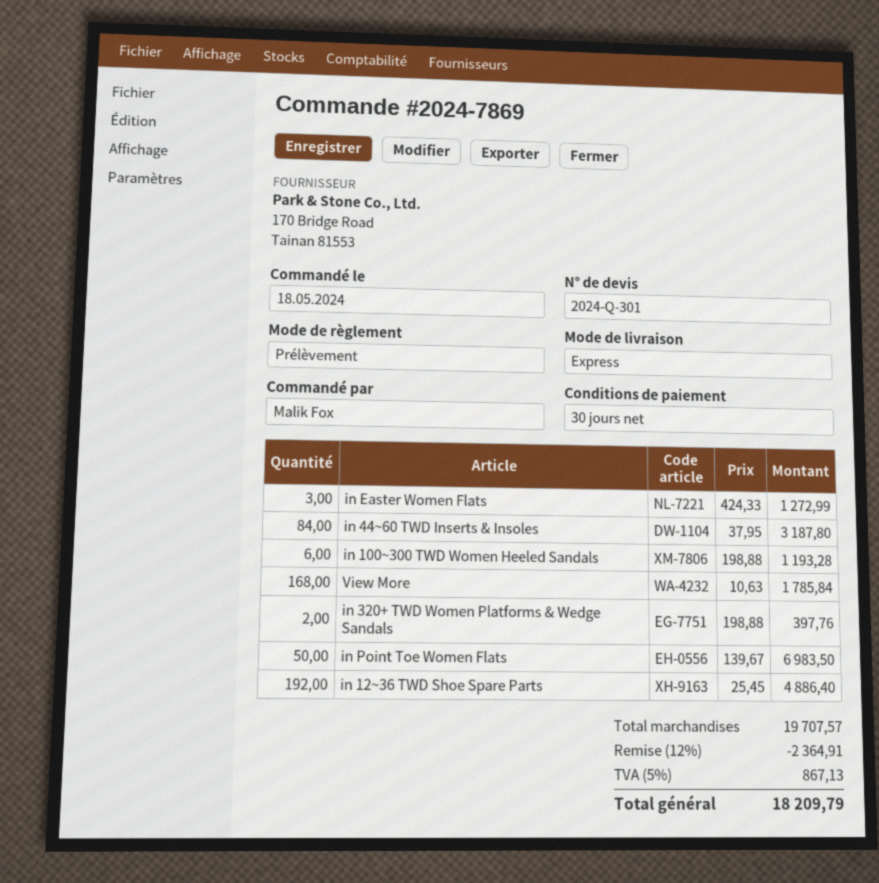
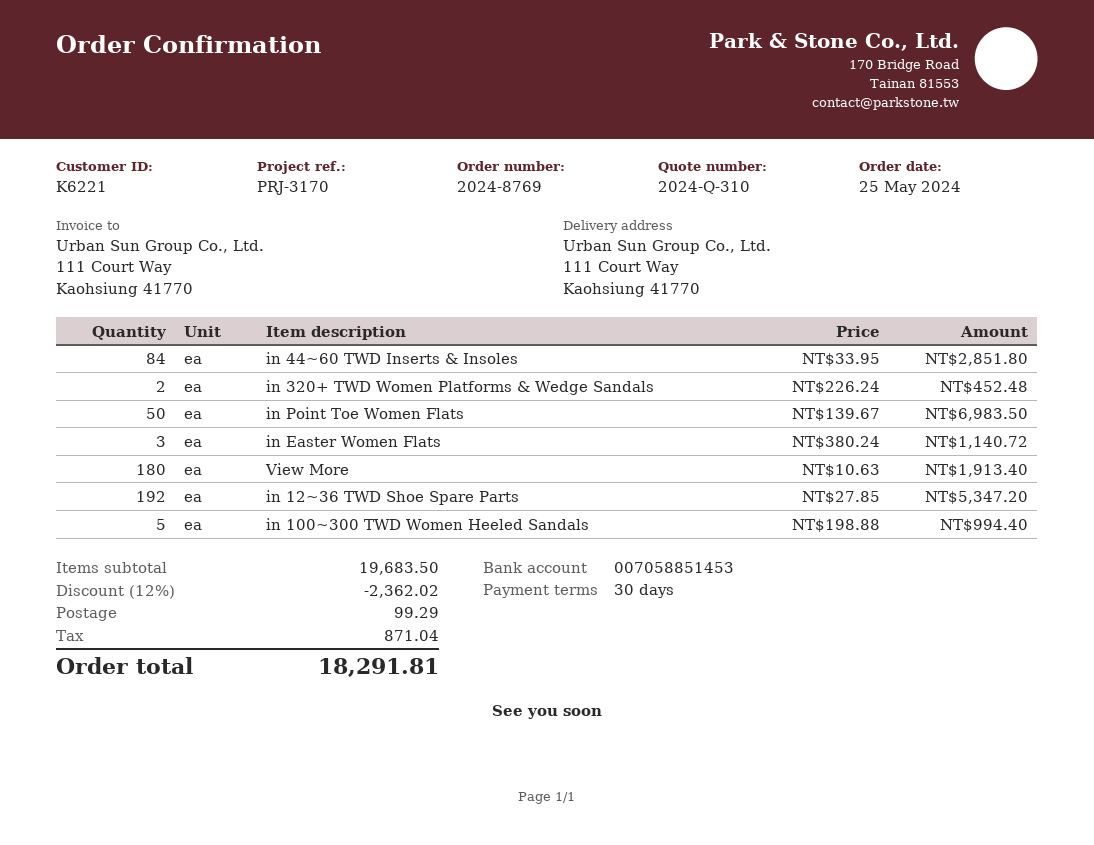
quote number: 2024-Q-301 -> 2024-Q-310
order number: 2024-7869 -> 2024-8769
order date: 2024-05-18 -> 2024-05-25
in Easter Women Flats: 3 x 424.33 = 1272.99 -> 3 x 380.24 = 1140.72
in 44~60 TWD Inserts & Insoles: 84 x 37.95 = 3187.80 -> 84 x 33.95 = 2851.80
in 100~300 TWD Women Heeled Sandals: 6 x 198.88 = 1193.28 -> 5 x 198.88 = 994.40
View More: 168 x 10.63 = 1785.84 -> 180 x 10.63 = 1913.40
in 320+ TWD Women Platforms & Wedge Sandals: 2 x 198.88 = 397.76 -> 2 x 226.24 = 452.48
in 12~36 TWD Shoe Spare Parts: 192 x 25.45 = 4886.40 -> 192 x 27.85 = 5347.20
subtotal: 19707.57 -> 19683.50
discount: 12% = 2364.91 -> 12% = 2362.02
shipping: none -> 99.29
tax: 867.13 -> 871.04
total: 18209.79 -> 18291.81

